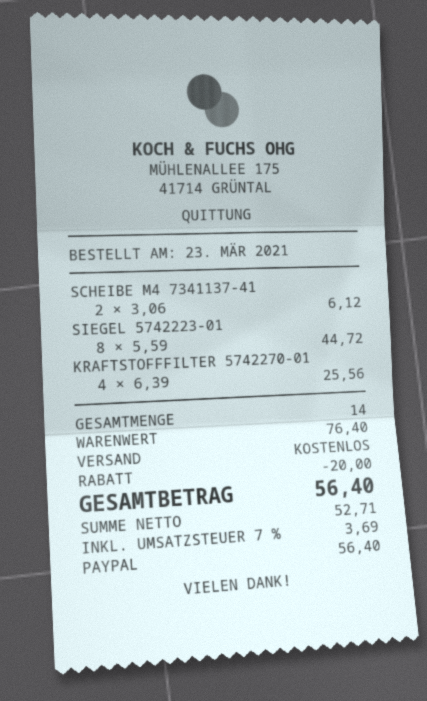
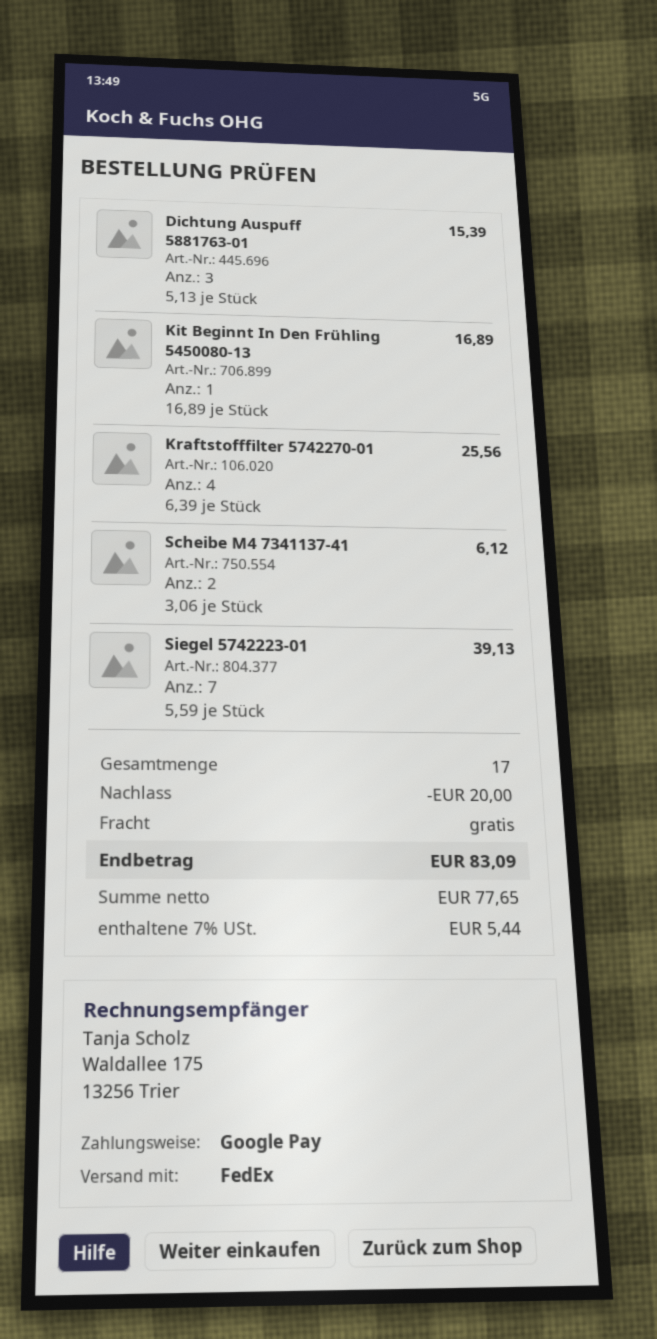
payment method: PayPal -> Google Pay
SIEGEL 5742223-01: 8 x 5.59 = 44.72 -> 7 x 5.59 = 39.13
Dichtung Auspuff 5881763-01: none -> 3 x 5.13 = 15.39
Kit Beginnt In Den Frühling 5450080-13: none -> 1 x 16.89 = 16.89
total quantity: 14 -> 17
net: 52.71 -> 77.65
tax: 7% = 3.69 -> 7% = 5.44
total: 56.40 -> 83.09

